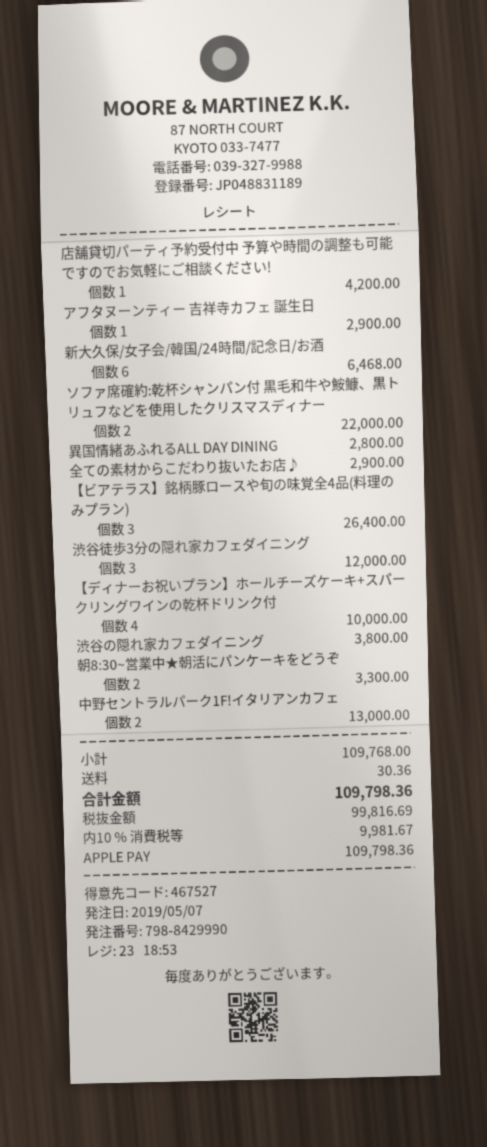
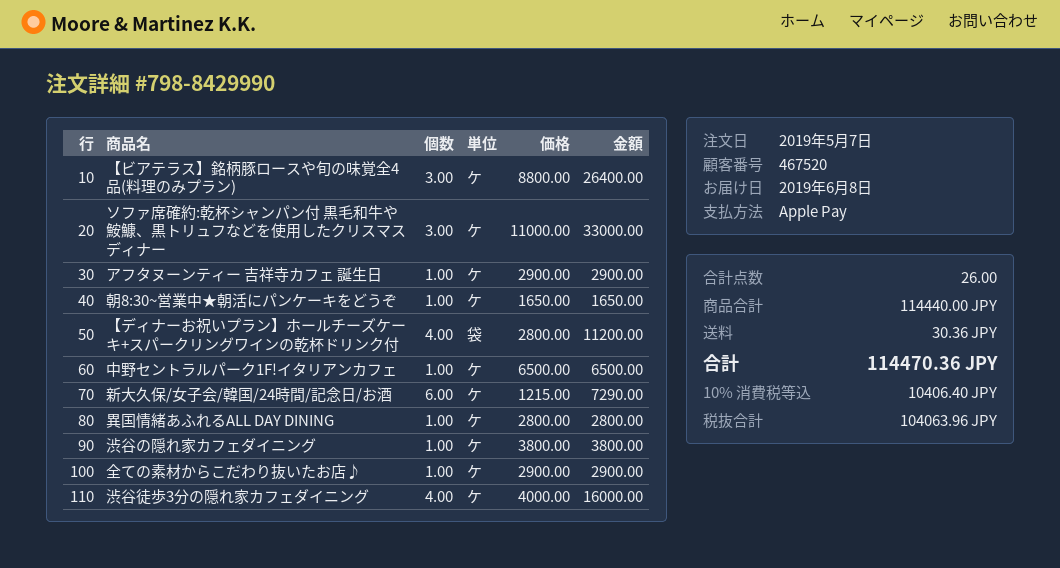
customer number: 467527 -> 467520
店舗貸切パーティ予約受付中 予算や時間の調整も可能ですのでお気軽にご相談ください!: 1 for 4200.00 -> none
新大久保/女子会/韓国/24時間/記念日/お酒: 6 for 6468.00 -> 6 for 7290.00
ソファ席確約:乾杯シャンパン付 黒毛和牛や鮟鱇、黒トリュフなどを使用したクリスマスディナー: 2 for 22000.00 -> 3 for 33000.00
渋谷徒歩3分の隠れ家カフェダイニング: 3 for 12000.00 -> 4 for 16000.00
【ディナーお祝いプラン】ホールチーズケーキ+スパークリングワインの乾杯ドリンク付: 4 for 10000.00 -> 4 for 11200.00
朝8:30~営業中★朝活にパンケーキをどうぞ: 2 for 3300.00 -> 1 for 1650.00
中野セントラルパーク1F!イタリアンカフェ: 2 for 13000.00 -> 1 for 6500.00
subtotal: 109768.00 -> 114440.00
net: 99816.69 -> 104063.96
tax: 10% = 9981.67 -> 10% = 10406.40
total: 109798.36 -> 114470.36

